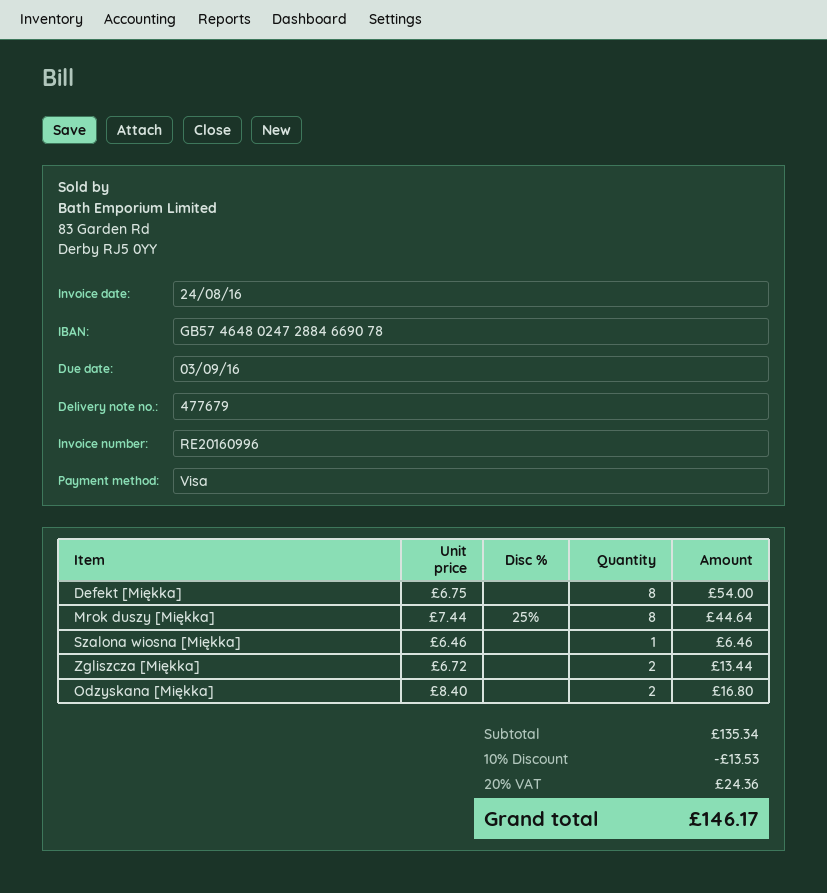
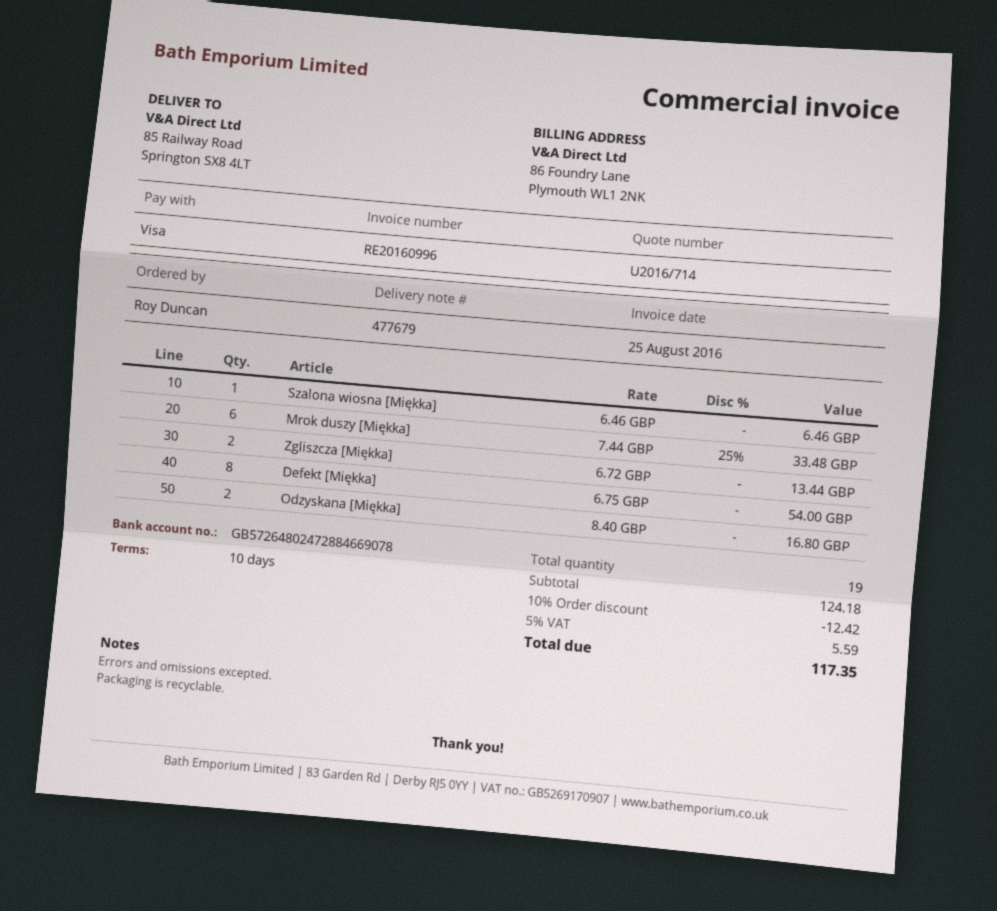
invoice date: 2016-08-24 -> 2016-08-25
bank account: GB57464802472884669078 -> GB57264802472884669078
Mrok duszy [Miękka]: 8 x 7.44 - 25% = 44.64 -> 6 x 7.44 - 25% = 33.48
subtotal: 135.34 -> 124.18
discount: 10% = 13.53 -> 10% = 12.42
tax: 20% = 24.36 -> 5% = 5.59
total: 146.17 -> 117.35

